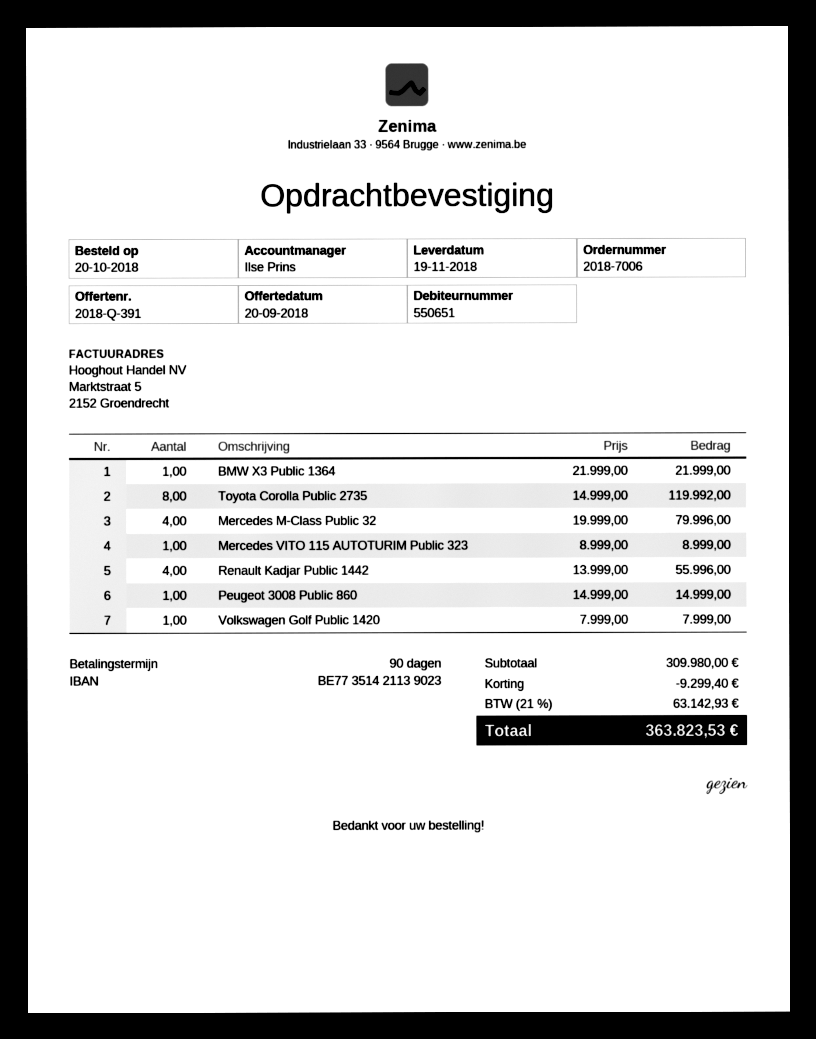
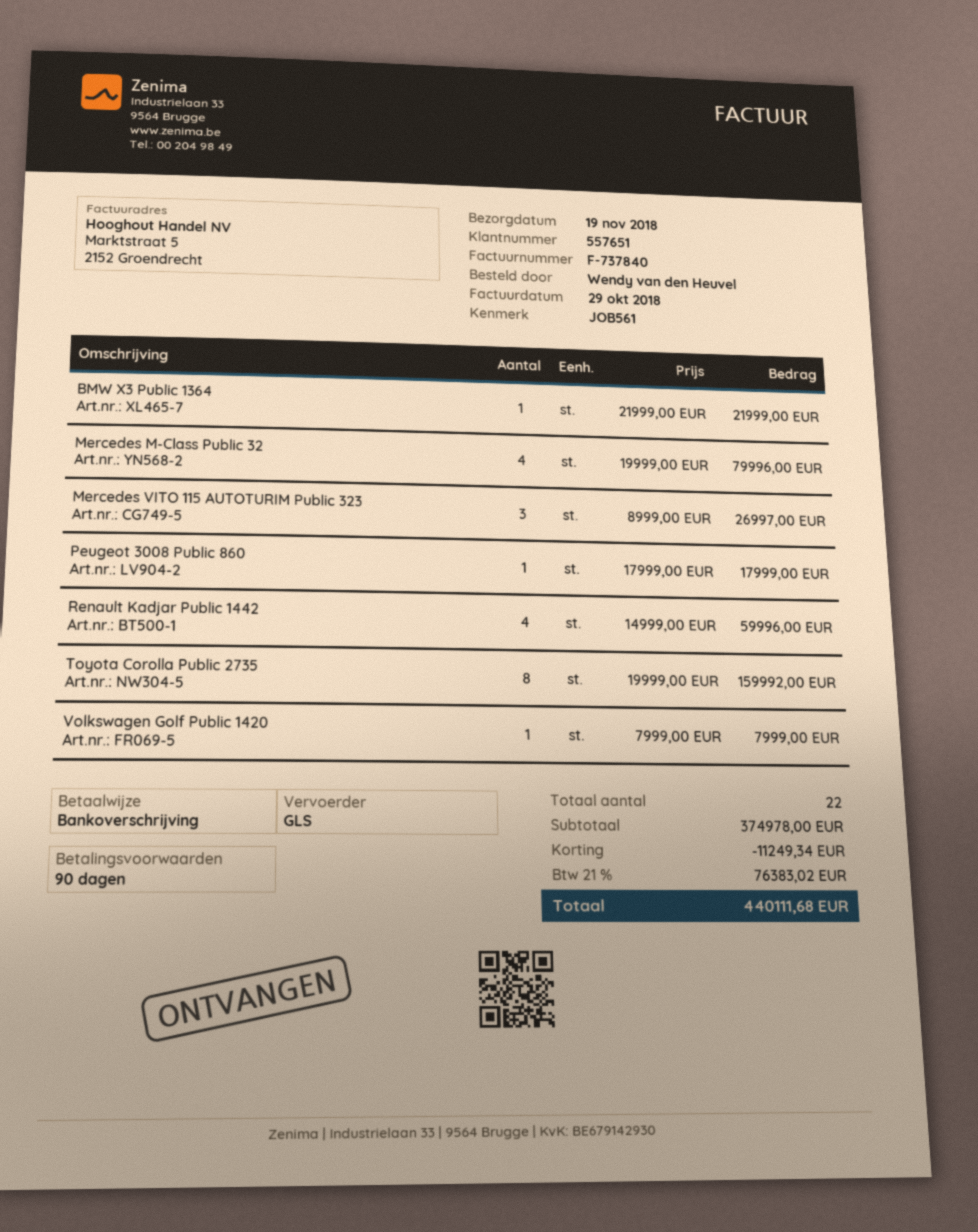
customer number: 550651 -> 557651
Toyota Corolla Public 2735: 8 x 14999.00 = 119992.00 -> 8 x 19999.00 = 159992.00
Mercedes VITO 115 AUTOTURIM Public 323: 1 x 8999.00 = 8999.00 -> 3 x 8999.00 = 26997.00
Renault Kadjar Public 1442: 4 x 13999.00 = 55996.00 -> 4 x 14999.00 = 59996.00
Peugeot 3008 Public 860: 1 x 14999.00 = 14999.00 -> 1 x 17999.00 = 17999.00
subtotal: 309980.00 -> 374978.00
discount: 9299.40 -> 11249.34
tax: 21% = 63142.93 -> 21% = 76383.02
total: 363823.53 -> 440111.68

